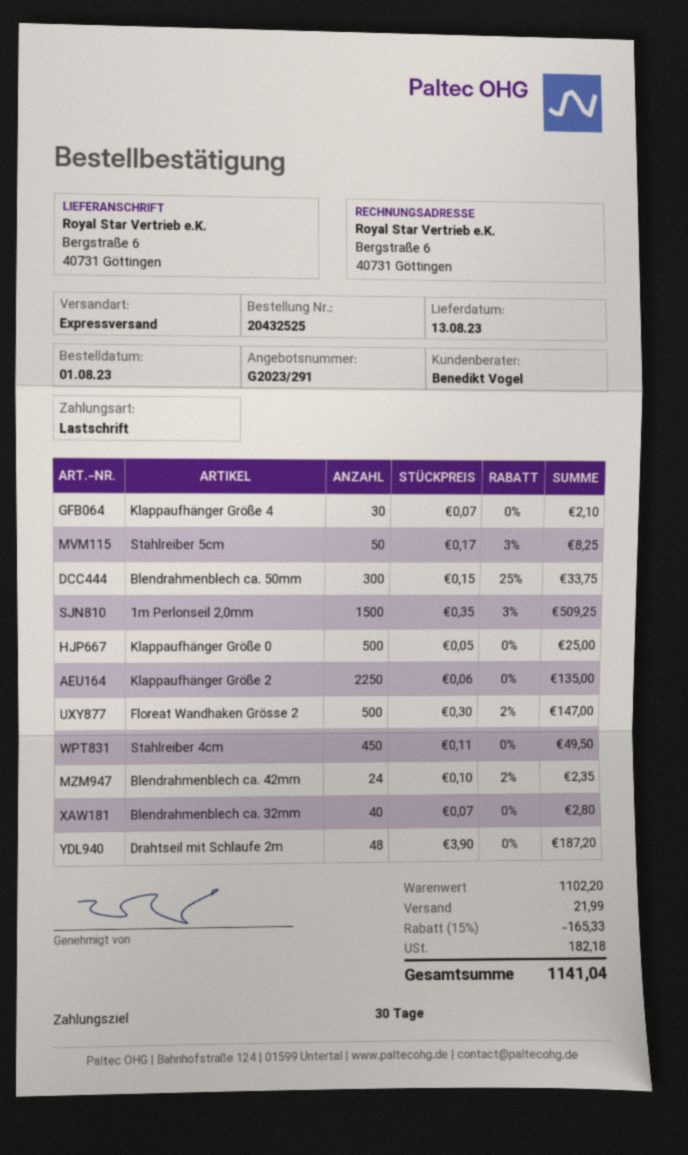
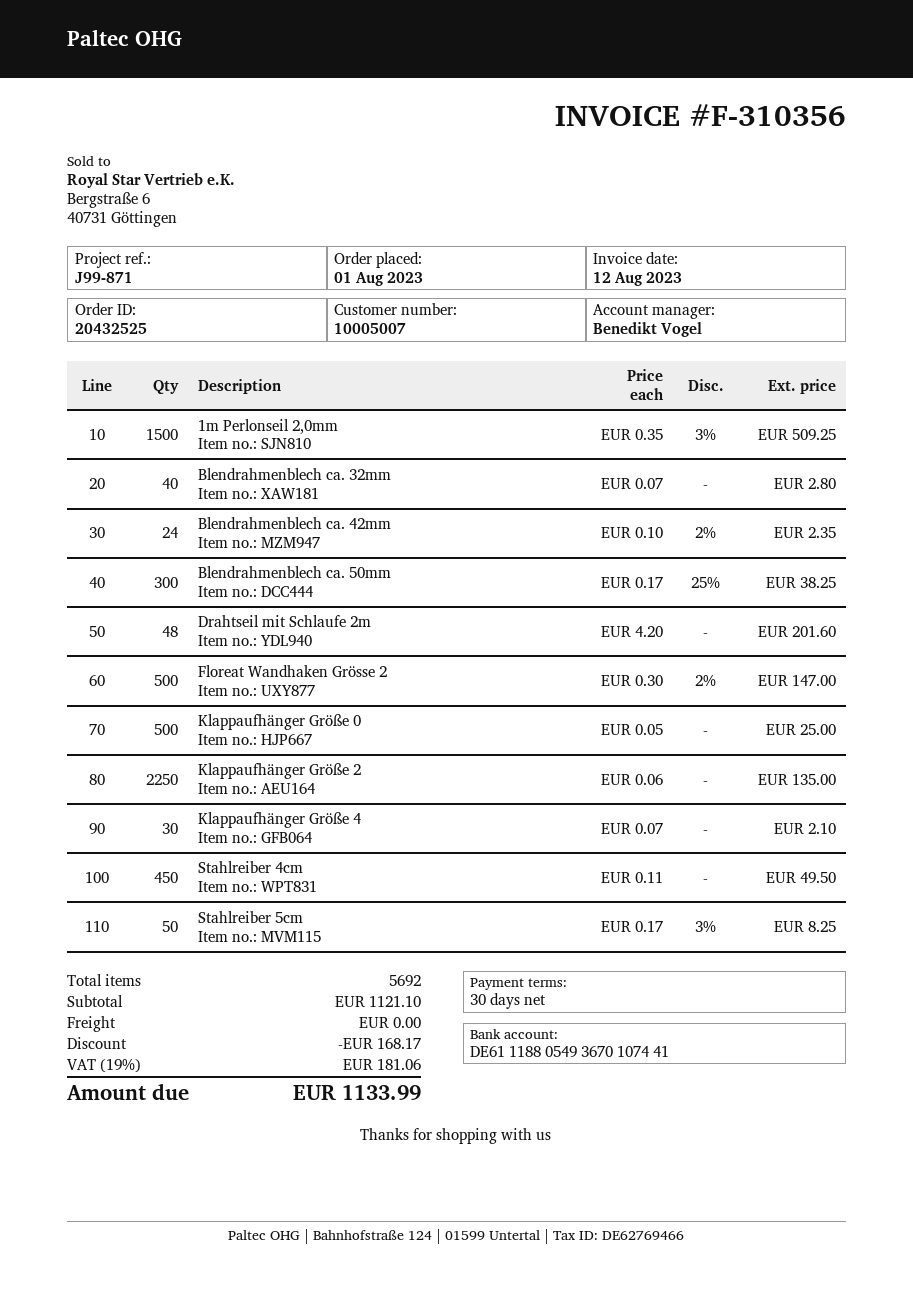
Blendrahmenblech ca. 50mm: 300 x 0.15 - 25% = 33.75 -> 300 x 0.17 - 25% = 38.25
Drahtseil mit Schlaufe 2m: 48 x 3.90 = 187.20 -> 48 x 4.20 = 201.60
subtotal: 1102.20 -> 1121.10
discount: 165.33 -> 168.17
shipping: 21.99 -> 0.00
tax: 182.18 -> 181.06
total: 1141.04 -> 1133.99

